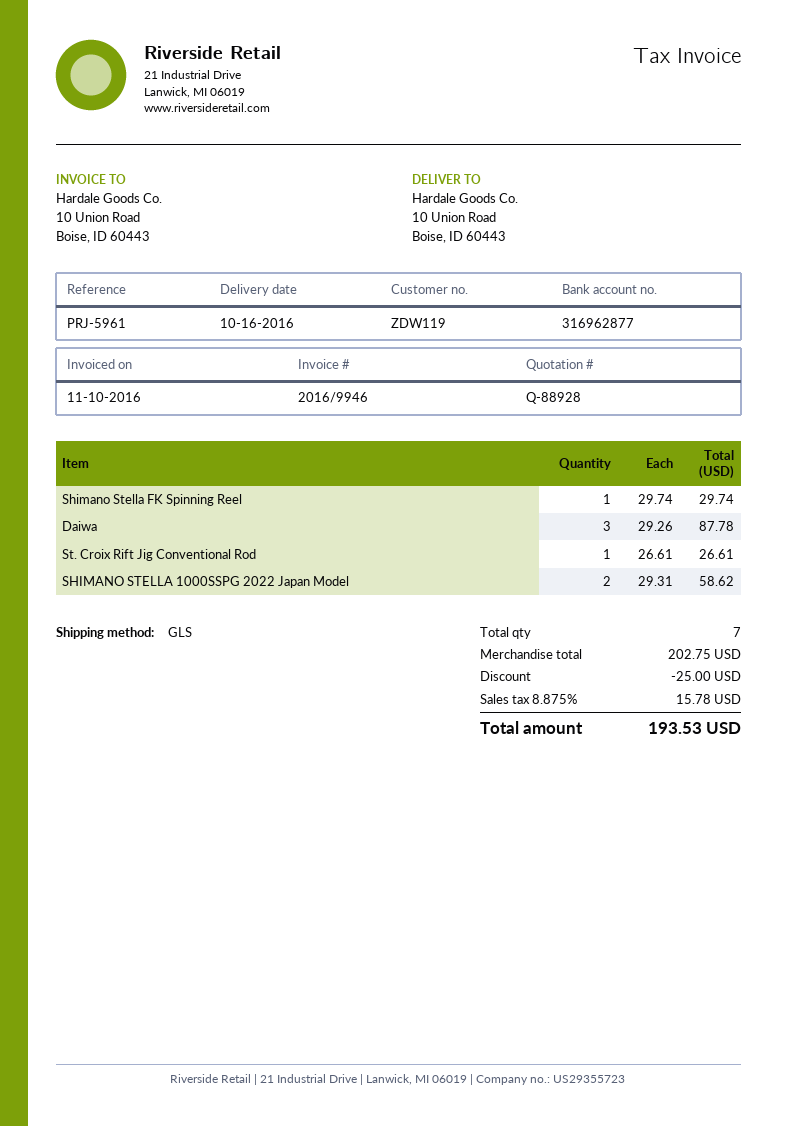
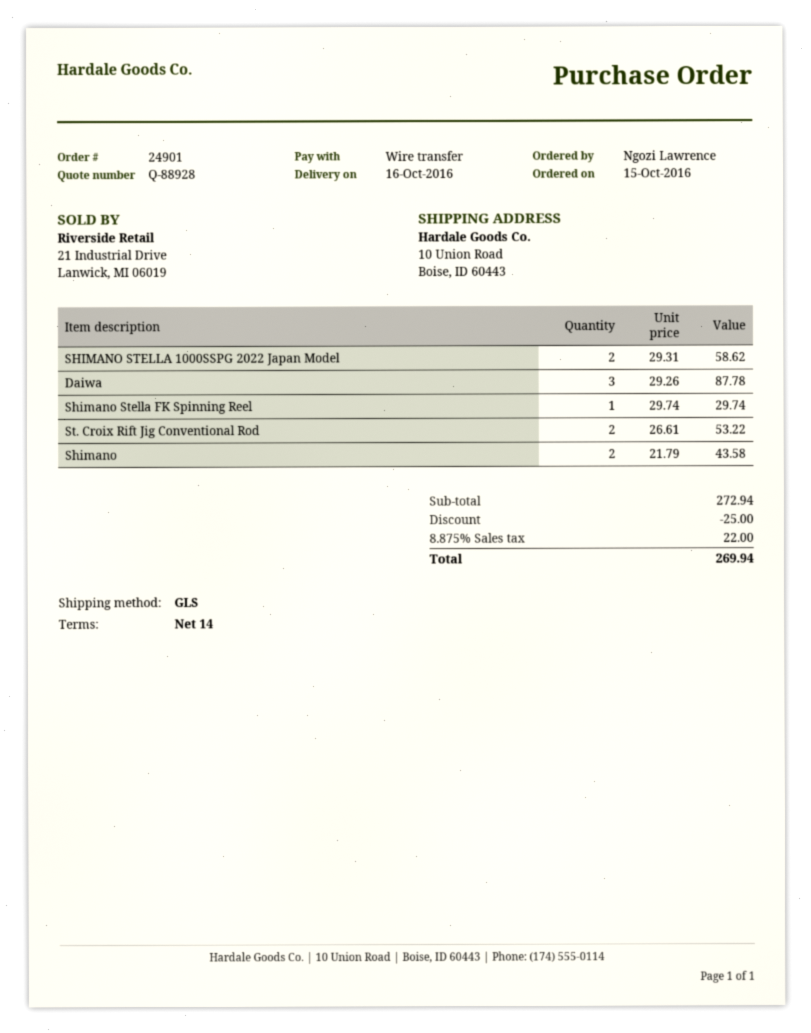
St. Croix Rift Jig Conventional Rod: 1 x 26.61 = 26.61 -> 2 x 26.61 = 53.22
Shimano: none -> 2 x 21.79 = 43.58
subtotal: 202.75 -> 272.94
tax: 8.875% = 15.78 -> 8.875% = 22.00
total: 193.53 -> 269.94

